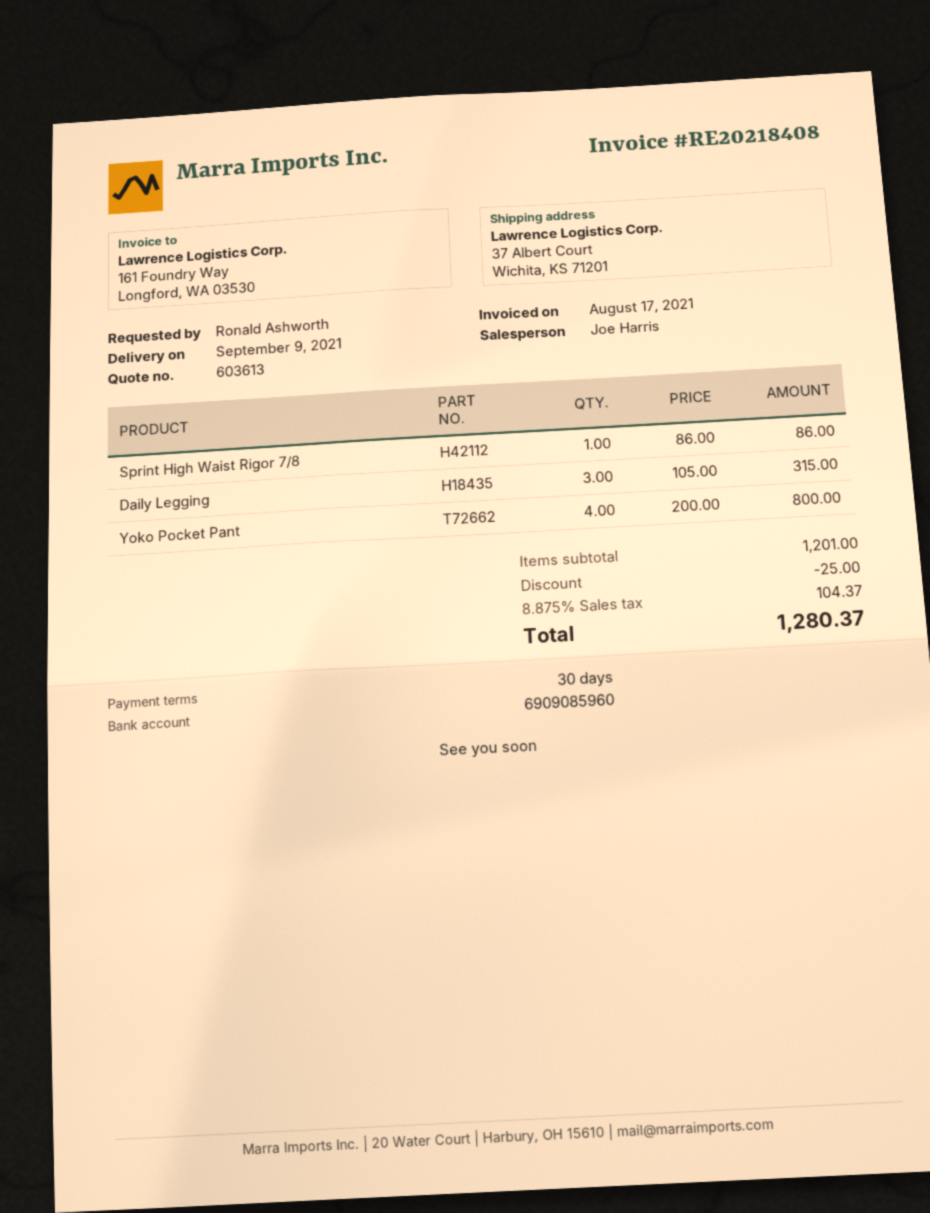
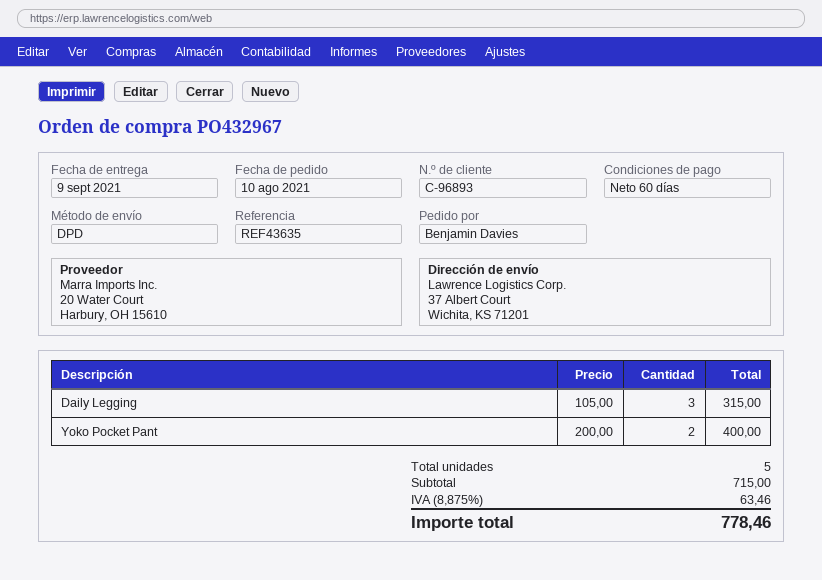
payment terms: 30 days -> 60 days
ordered by: Ronald Ashworth -> Benjamin Davies
Sprint High Waist Rigor 7/8: 1 x 86.00 = 86.00 -> none
Yoko Pocket Pant: 4 x 200.00 = 800.00 -> 2 x 200.00 = 400.00
subtotal: 1201.00 -> 715.00
discount: 25.00 -> none
tax: 8.875% = 104.37 -> 8.875% = 63.46
total: 1280.37 -> 778.46

